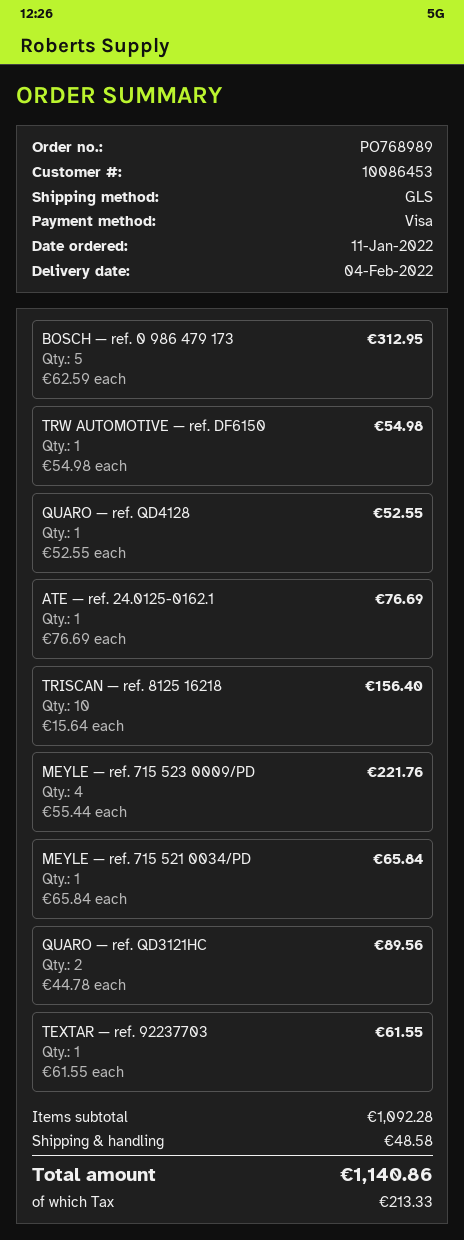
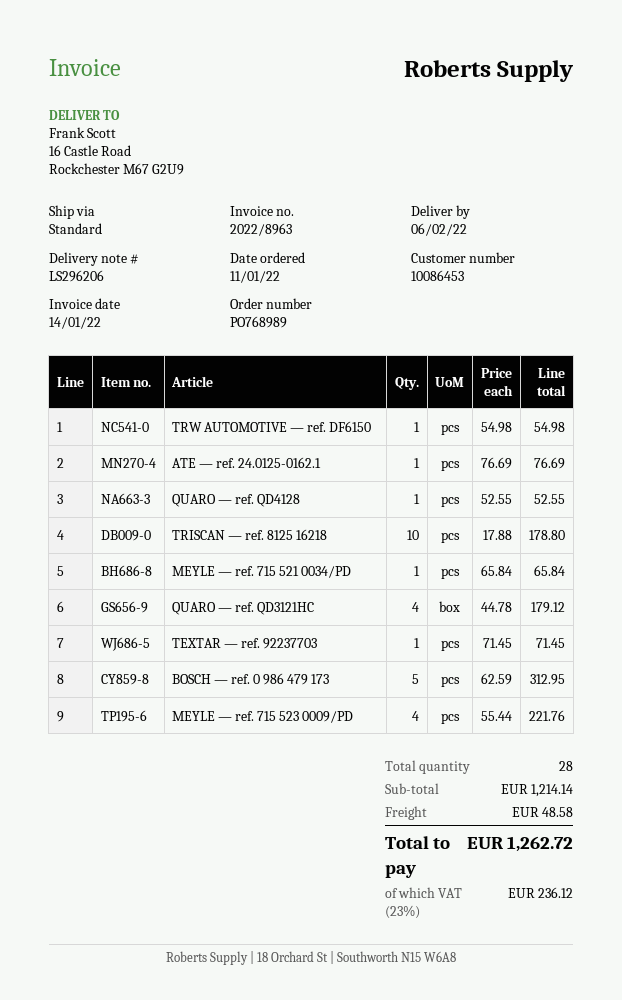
delivery date: 2022-02-04 -> 2022-02-06
shipping method: GLS -> standard
TRISCAN — ref. 8125 16218: 10 x 15.64 = 156.40 -> 10 x 17.88 = 178.80
QUARO — ref. QD3121HC: 2 x 44.78 = 89.56 -> 4 x 44.78 = 179.12
TEXTAR — ref. 92237703: 1 x 61.55 = 61.55 -> 1 x 71.45 = 71.45
subtotal: 1092.28 -> 1214.14
tax: 213.33 -> 236.12
total: 1140.86 -> 1262.72

